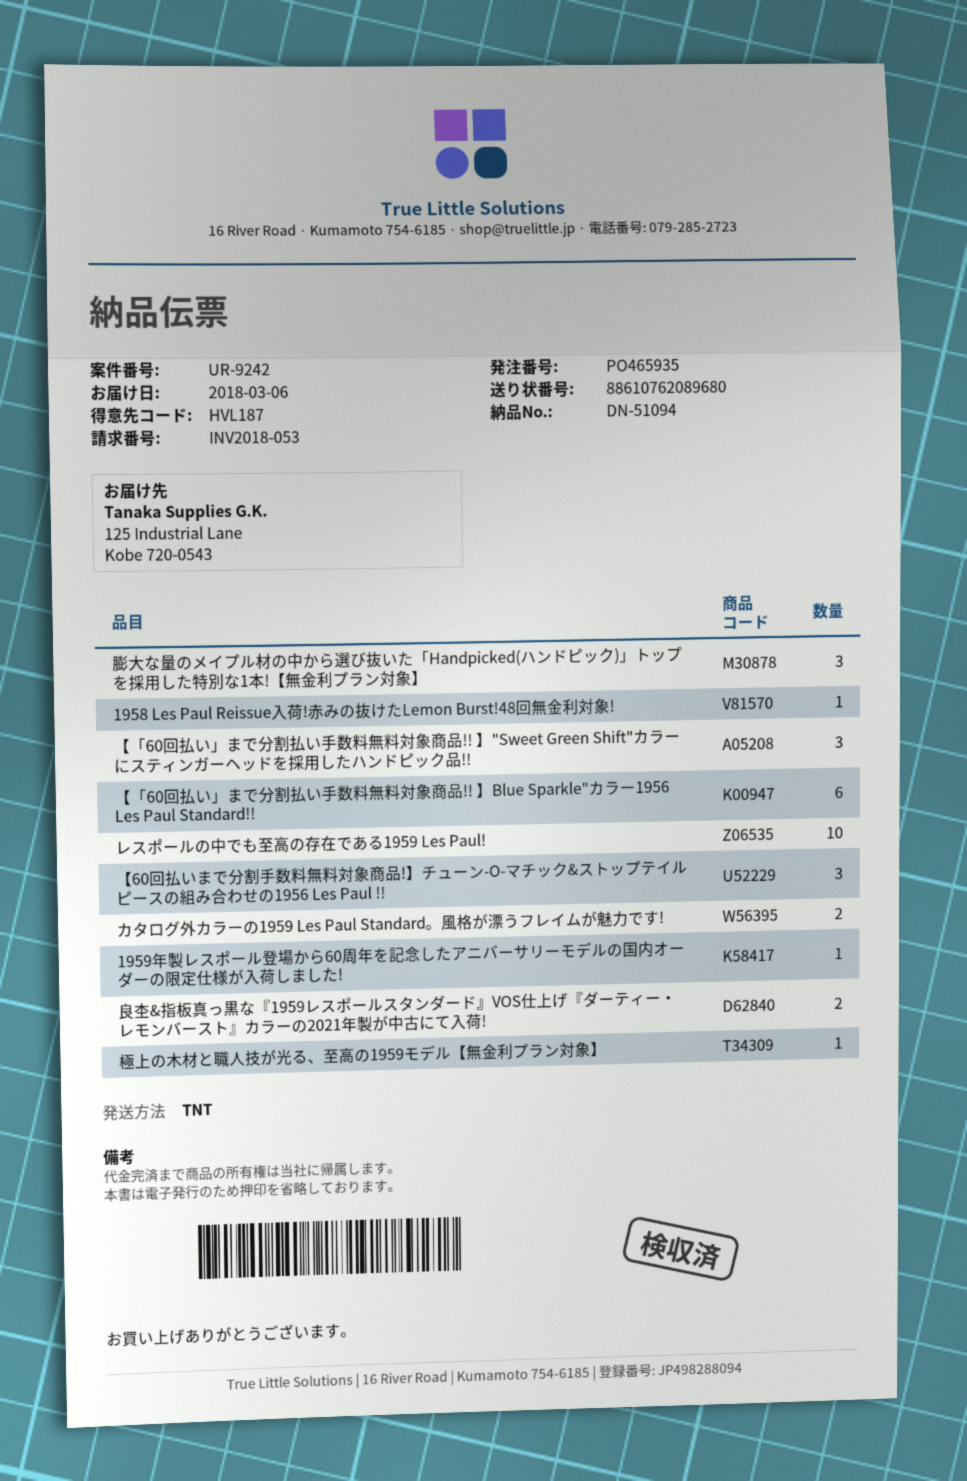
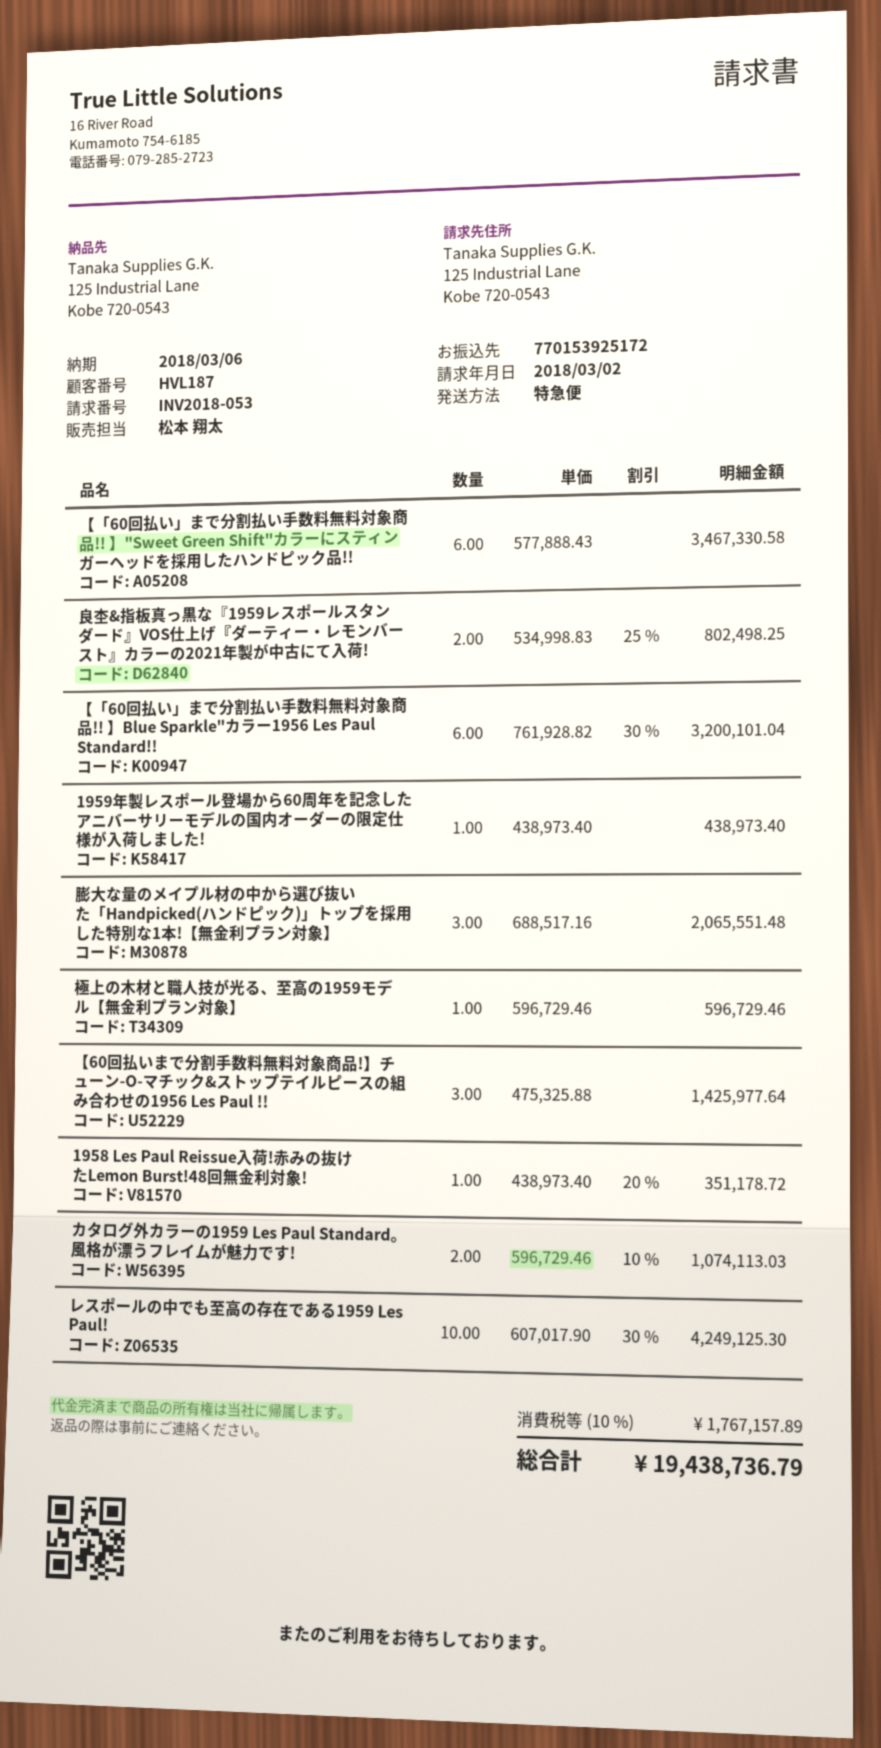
shipping method: TNT -> express
【「60回払い」まで分割払い手数料無料対象商品!! 】"Sweet Green Shift"カラーにスティンガーヘッドを採用したハンドピック品!!: 3 -> 6

